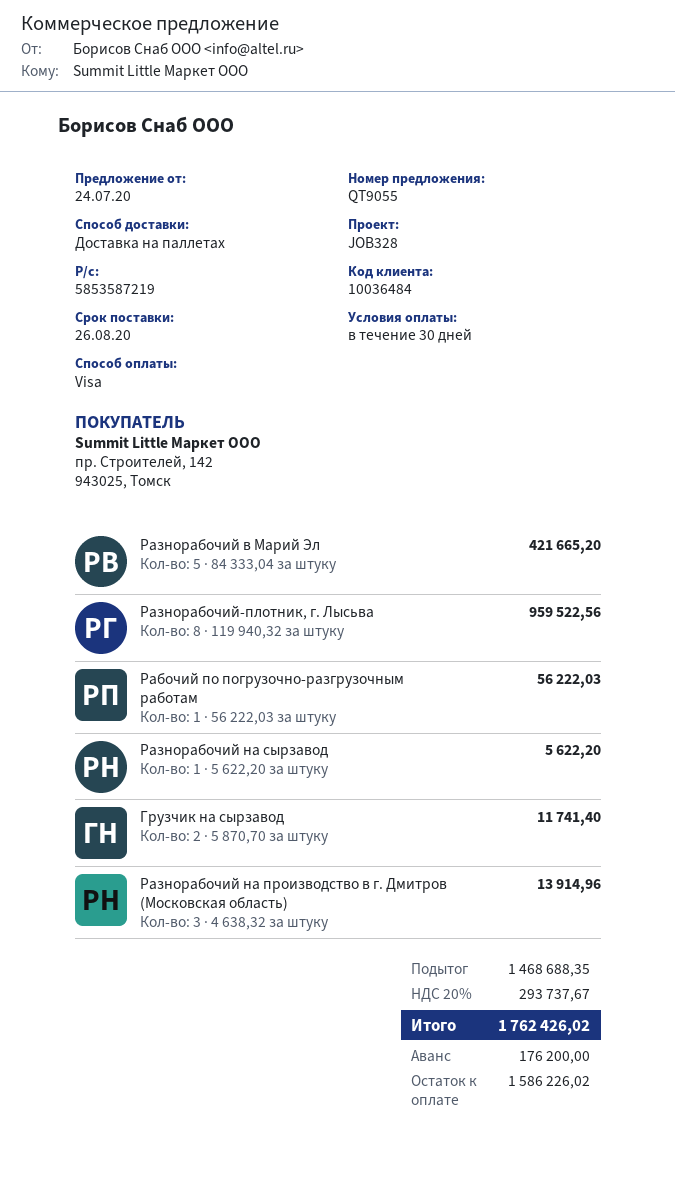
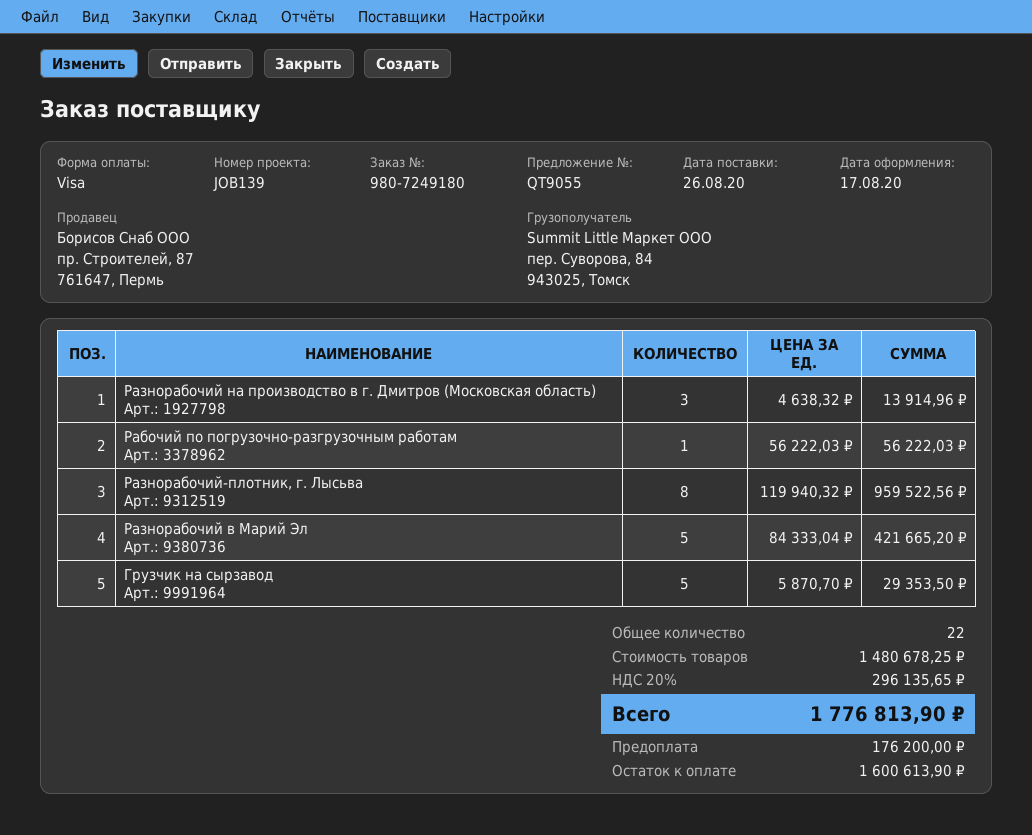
reference: JOB328 -> JOB139
Разнорабочий на сырзавод: 1 x 5622.20 = 5622.20 -> none
Грузчик на сырзавод: 2 x 5870.70 = 11741.40 -> 5 x 5870.70 = 29353.50
subtotal: 1468688.35 -> 1480678.25
tax: 20% = 293737.67 -> 20% = 296135.65
total: 1762426.02 -> 1776813.90
balance: 1586226.02 -> 1600613.90

